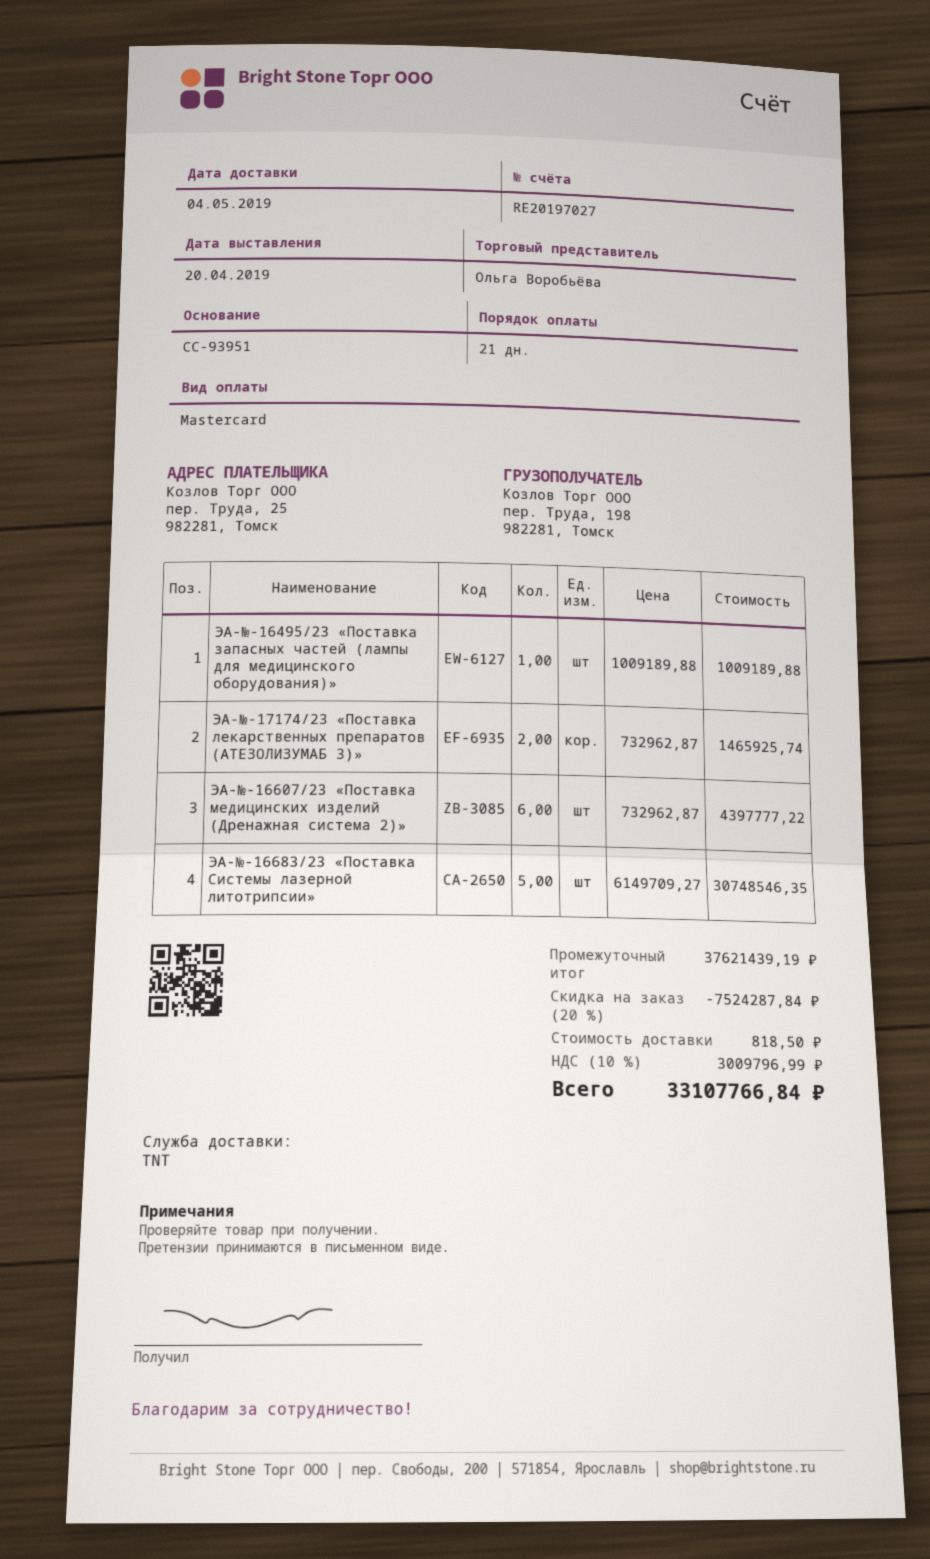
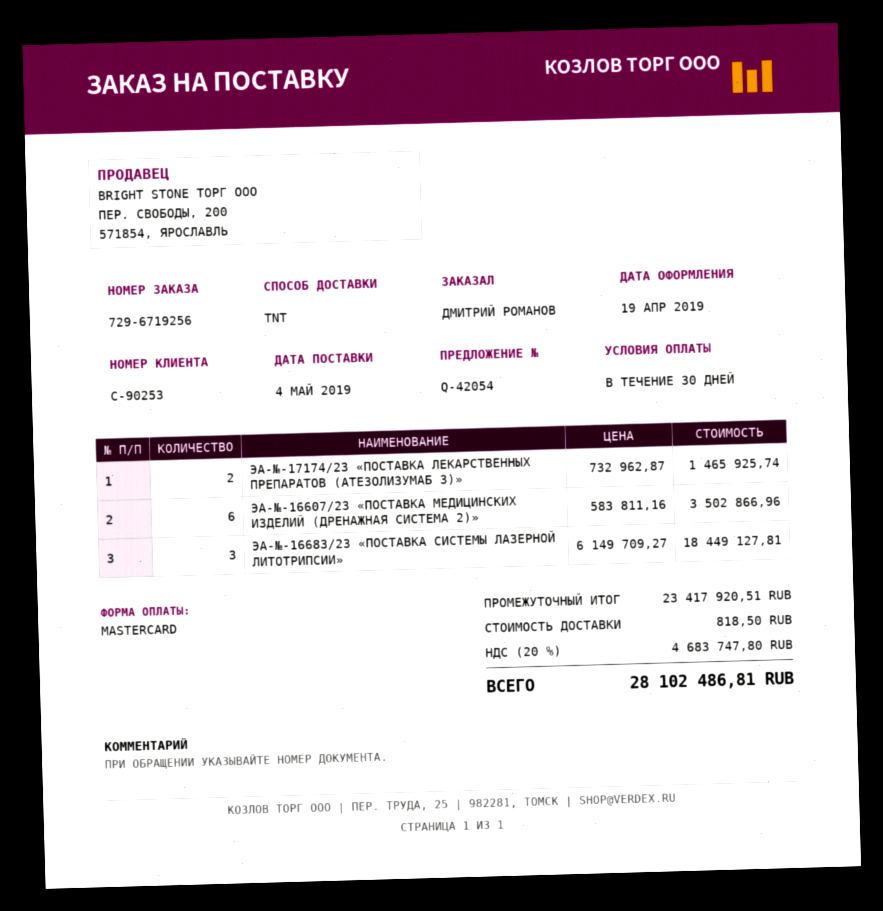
payment terms: 21 days -> 30 days
ЭА-№-16495/23 «Поставка запасных частей (лампы для медицинского оборудования)»: 1 x 1009189.88 = 1009189.88 -> none
ЭА-№-16607/23 «Поставка медицинских изделий (Дренажная система 2)»: 6 x 732962.87 = 4397777.22 -> 6 x 583811.16 = 3502866.96
ЭА-№-16683/23 «Поставка Системы лазерной литотрипсии»: 5 x 6149709.27 = 30748546.35 -> 3 x 6149709.27 = 18449127.81
subtotal: 37621439.19 -> 23417920.51
discount: 20% = 7524287.84 -> none
tax: 10% = 3009796.99 -> 20% = 4683747.80
total: 33107766.84 -> 28102486.81

